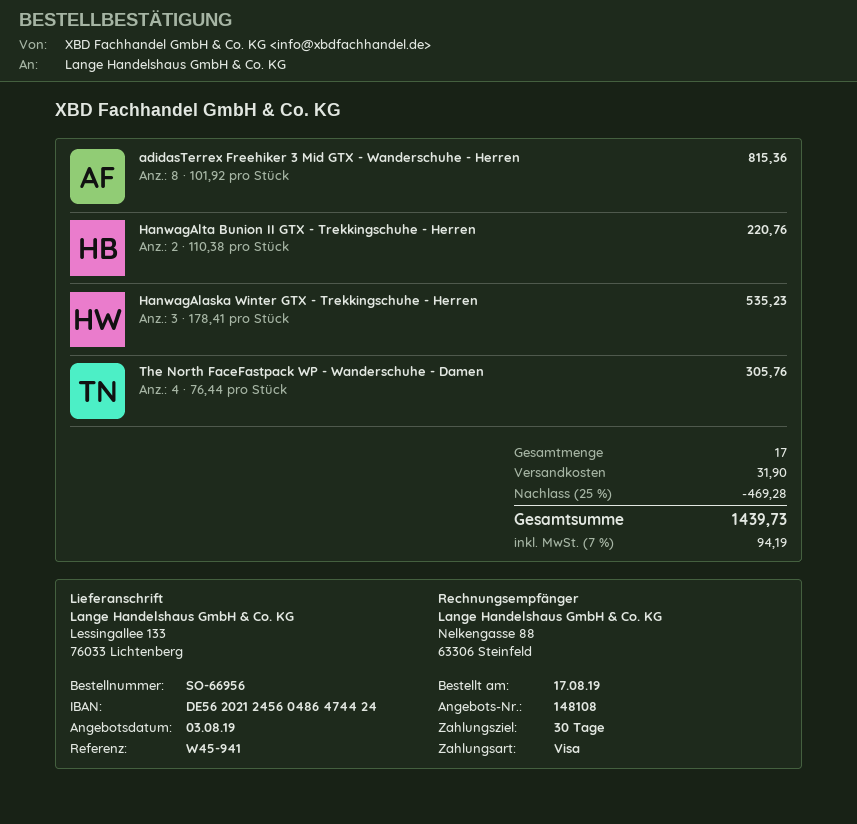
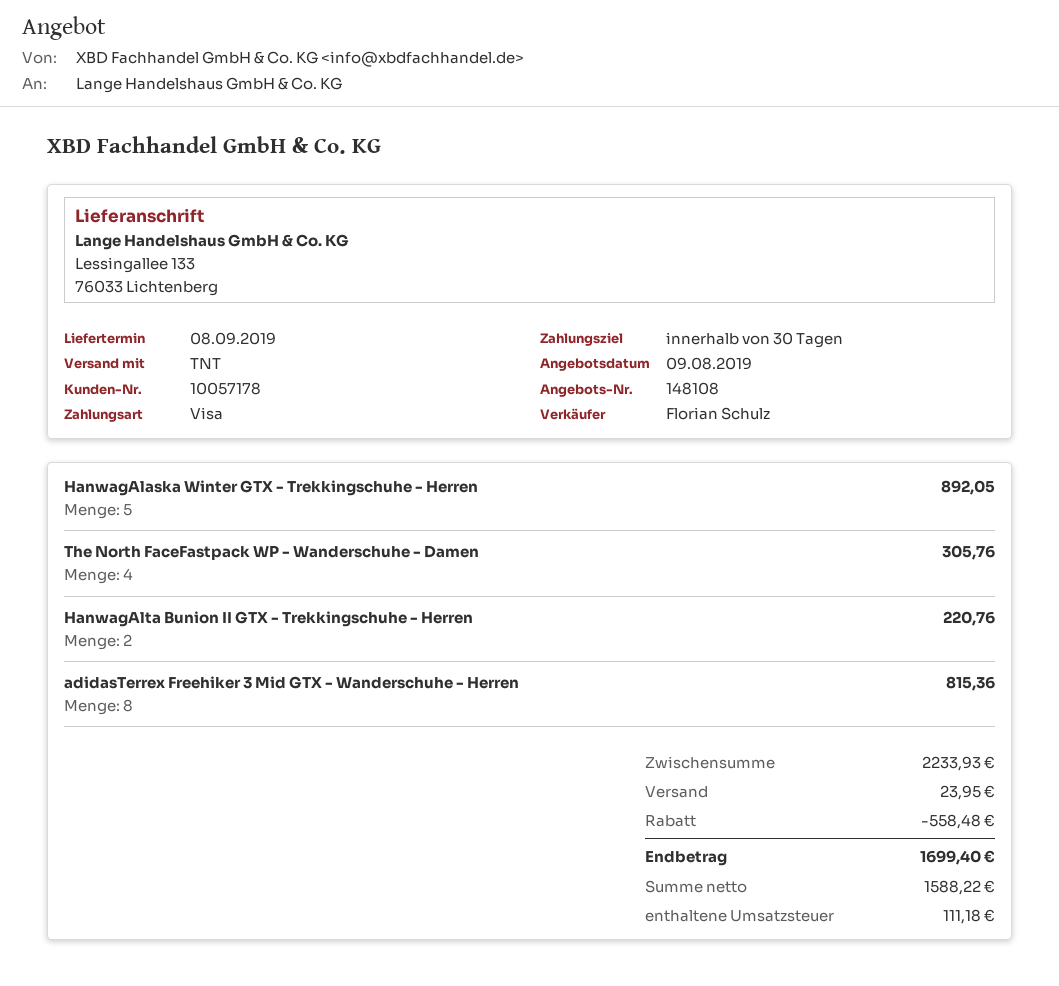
quote date: 2019-08-03 -> 2019-08-09
HanwagAlaska Winter GTX - Trekkingschuhe - Herren: 3 for 535.23 -> 5 for 892.05
discount: 469.28 -> 558.48
shipping: 31.90 -> 23.95
tax: 94.19 -> 111.18
total: 1439.73 -> 1699.40

